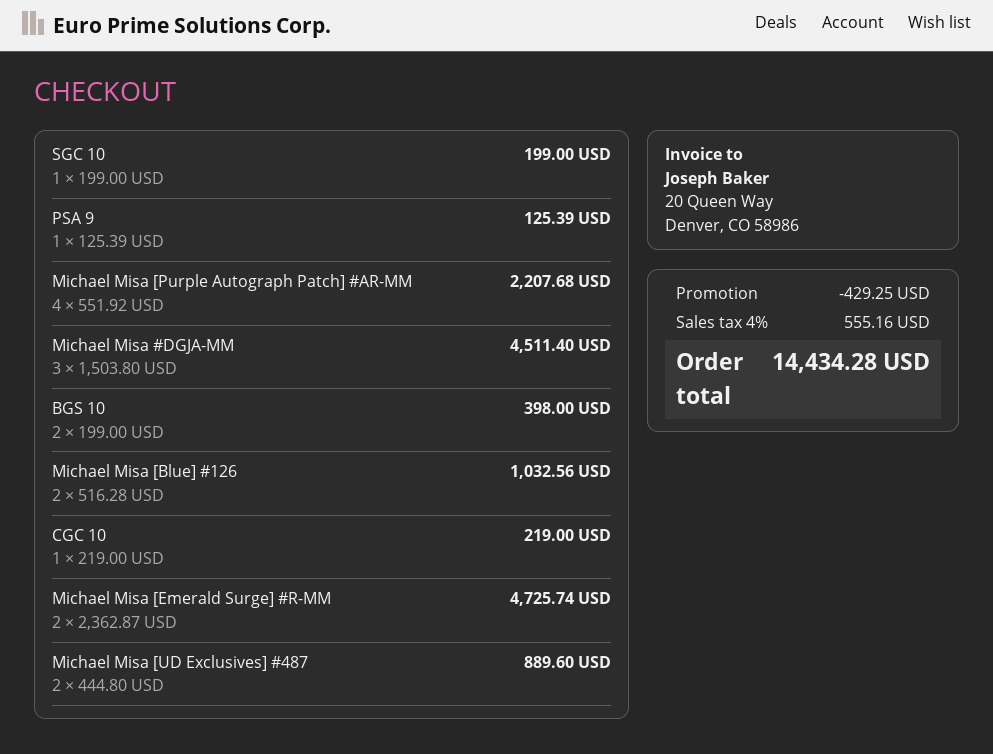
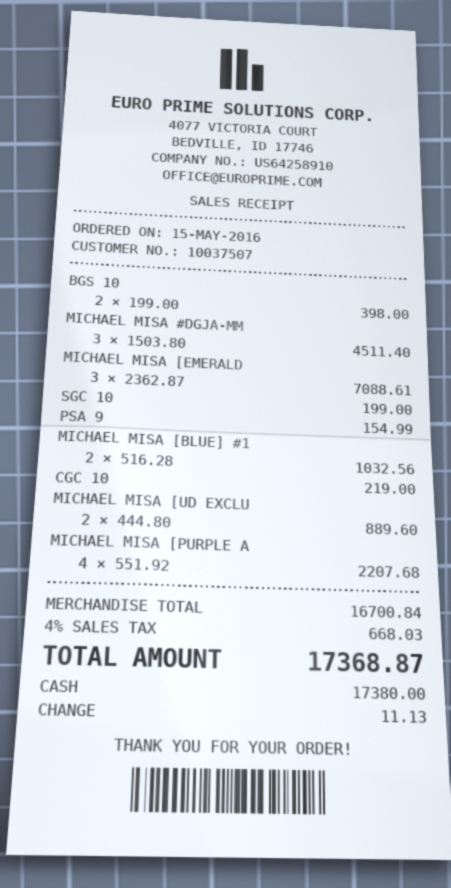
PSA 9: 1 x 125.39 = 125.39 -> 1 x 154.99 = 154.99
Michael Misa [Emerald Surge] #R-MM: 2 x 2362.87 = 4725.74 -> 3 x 2362.87 = 7088.61
discount: 429.25 -> none
tax: 4% = 555.16 -> 4% = 668.03
total: 14434.28 -> 17368.87

